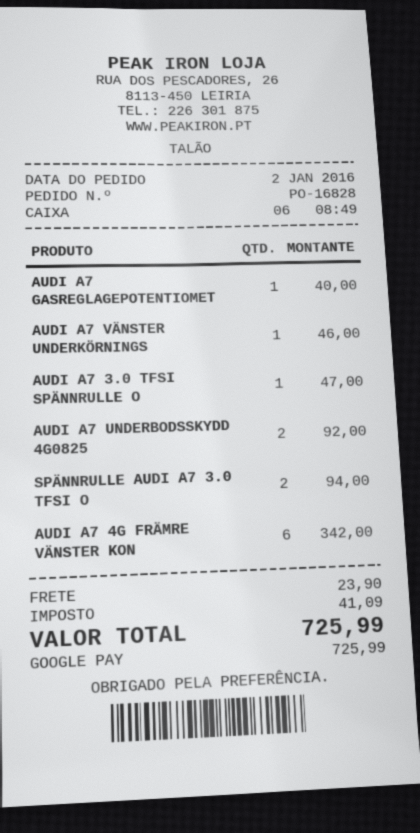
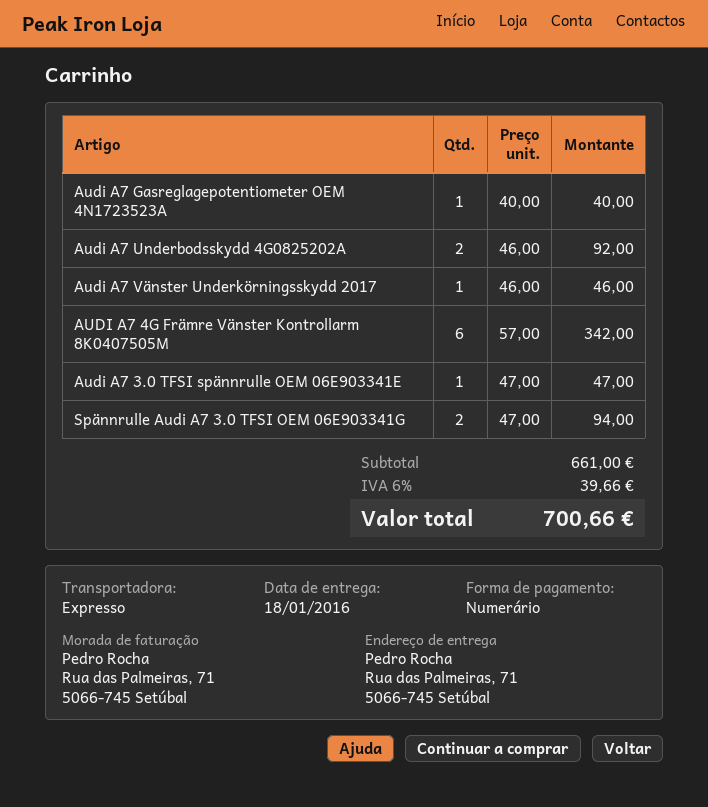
payment method: Google Pay -> cash
shipping: 23.90 -> none
tax: 41.09 -> 39.66
total: 725.99 -> 700.66

